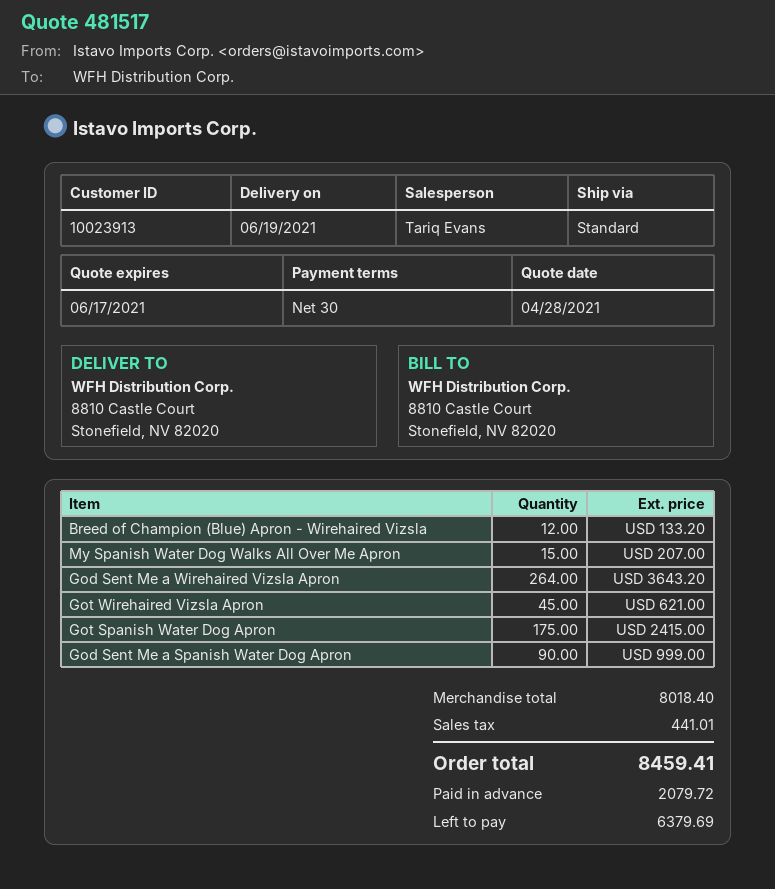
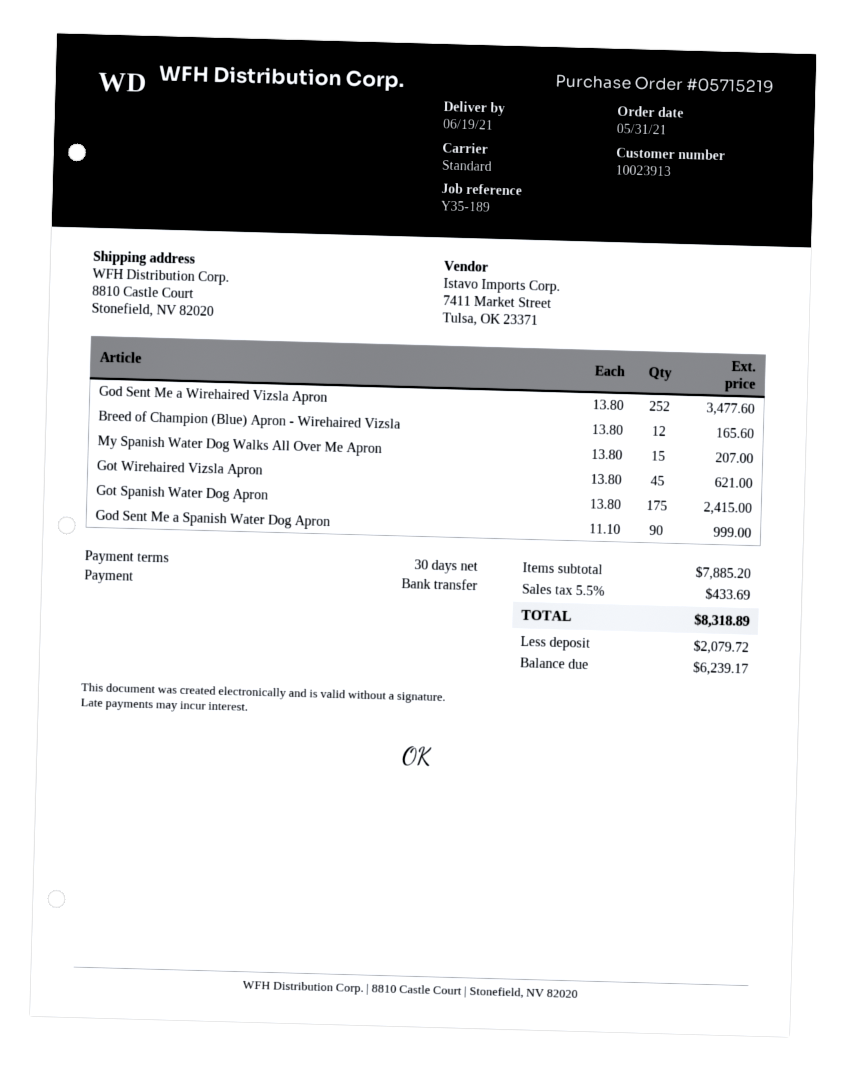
Breed of Champion (Blue) Apron - Wirehaired Vizsla: 12 for 133.20 -> 12 for 165.60
God Sent Me a Wirehaired Vizsla Apron: 264 for 3643.20 -> 252 for 3477.60
subtotal: 8018.40 -> 7885.20
tax: 441.01 -> 433.69
total: 8459.41 -> 8318.89
balance: 6379.69 -> 6239.17

